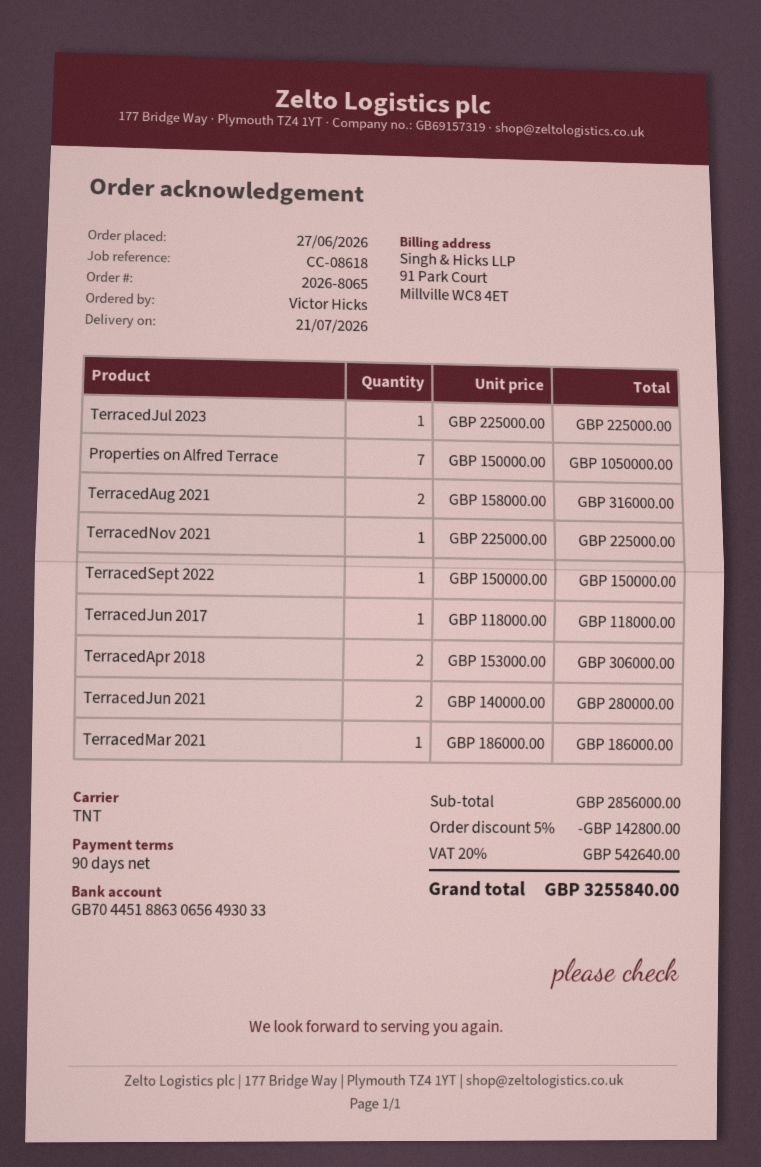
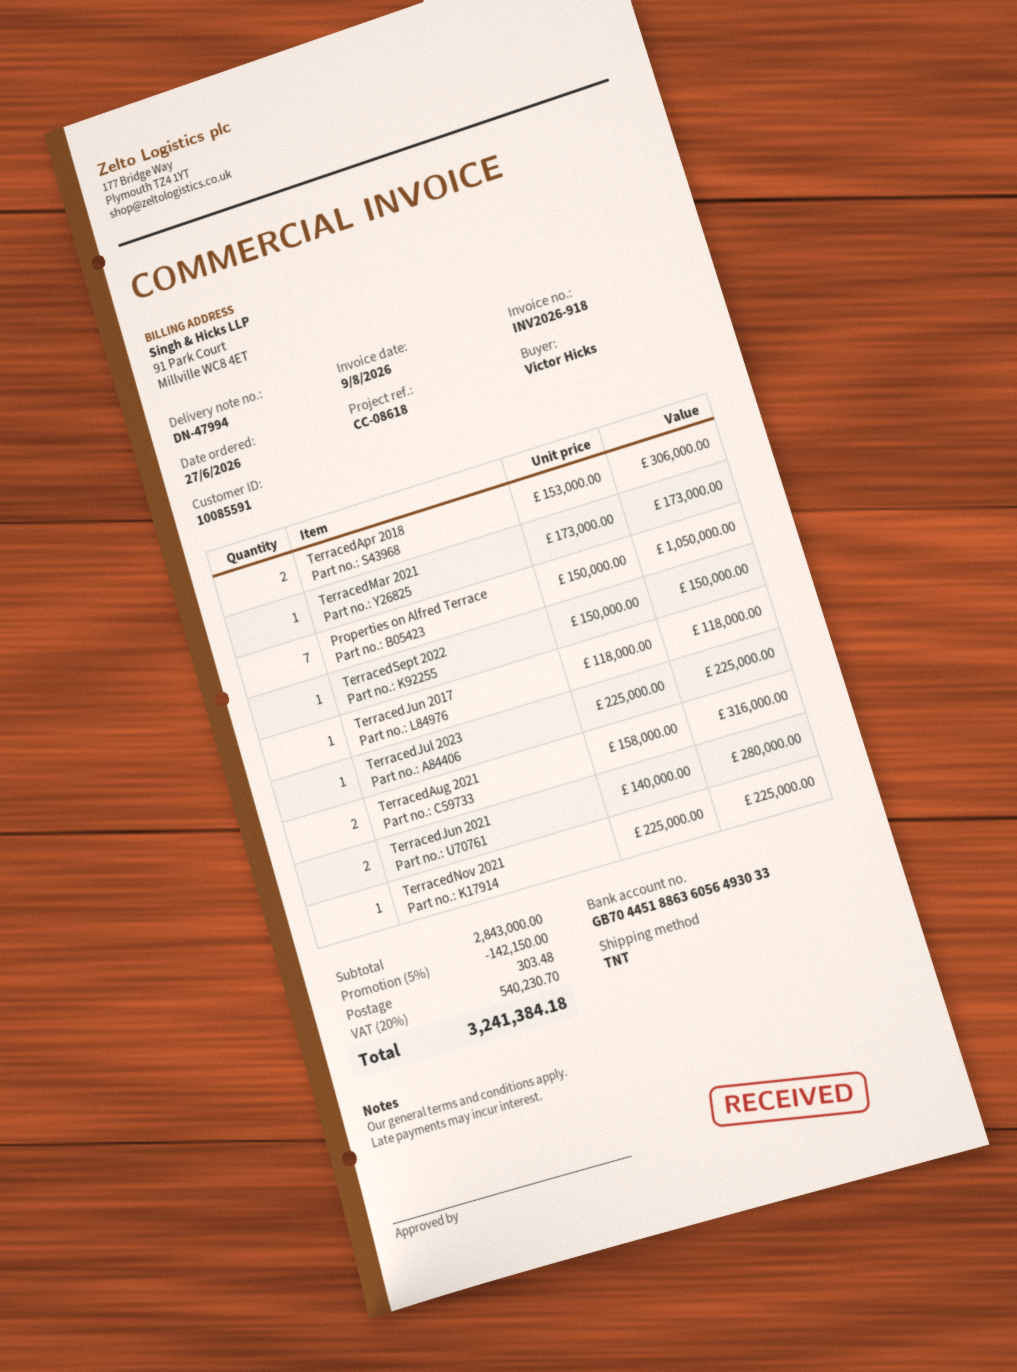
bank account: GB70445188630656493033 -> GB70445188636056493033
TerracedMar 2021: 1 x 186000.00 = 186000.00 -> 1 x 173000.00 = 173000.00
subtotal: 2856000.00 -> 2843000.00
discount: 5% = 142800.00 -> 5% = 142150.00
shipping: none -> 303.48
tax: 20% = 542640.00 -> 20% = 540230.70
total: 3255840.00 -> 3241384.18

